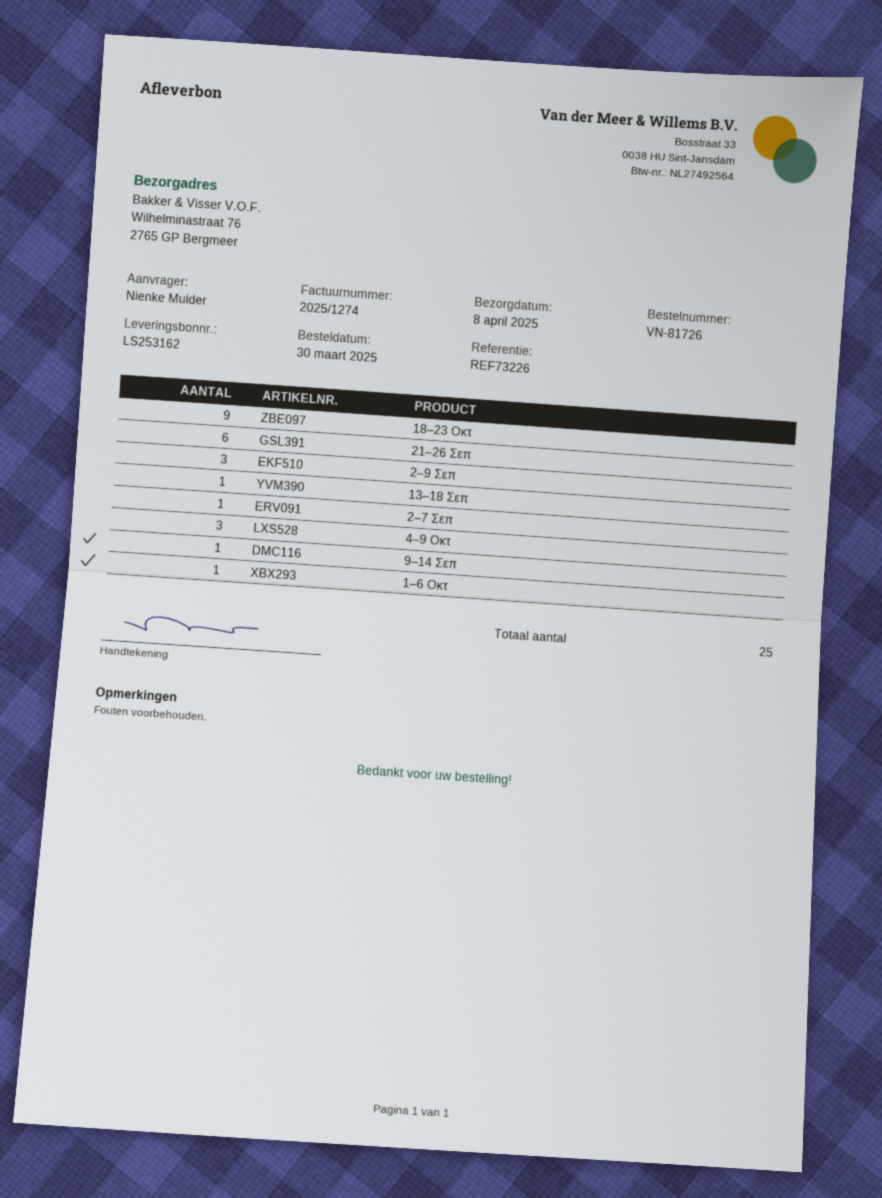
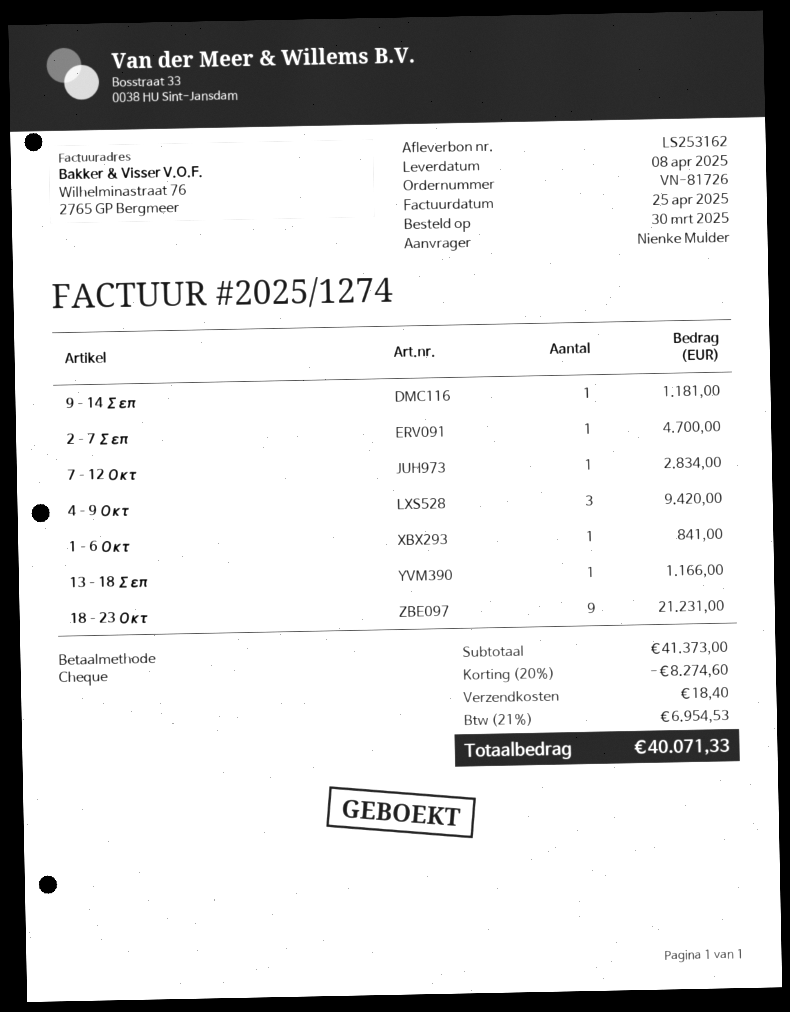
21–26 Σεπ: 6 -> none
2–9 Σεπ: 3 -> none
7–12 Οκτ: none -> 1

